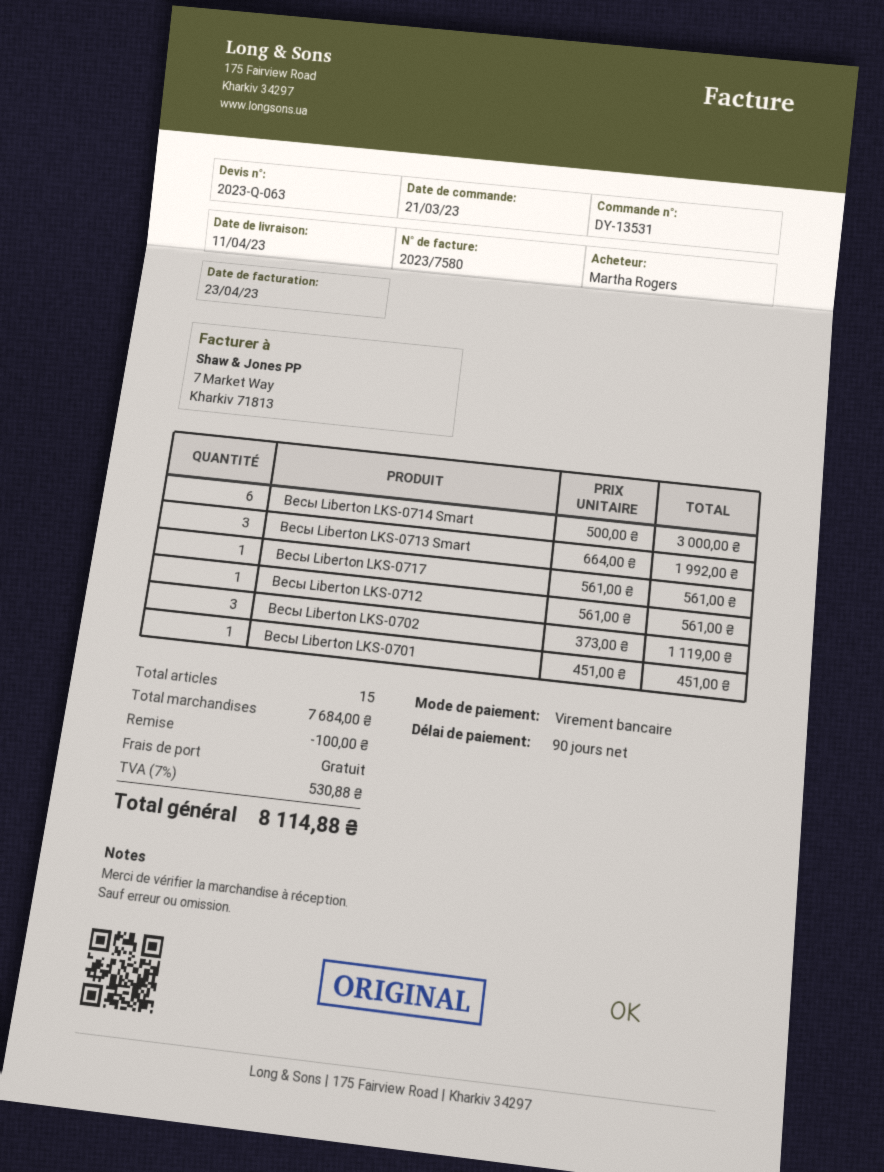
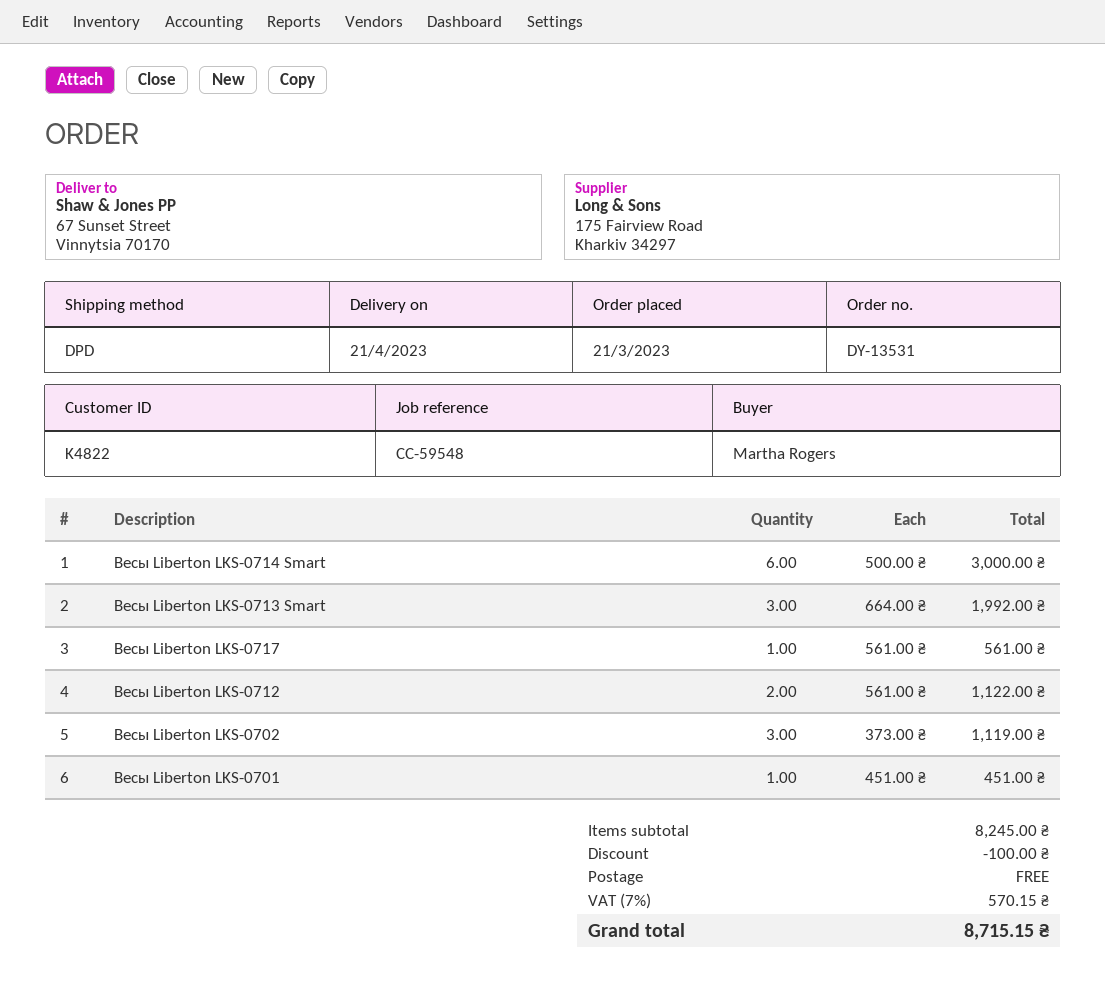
delivery date: 2023-04-11 -> 2023-04-21
Весы Liberton LKS-0712: 1 x 561.00 = 561.00 -> 2 x 561.00 = 1122.00
subtotal: 7684.00 -> 8245.00
tax: 7% = 530.88 -> 7% = 570.15
total: 8114.88 -> 8715.15

